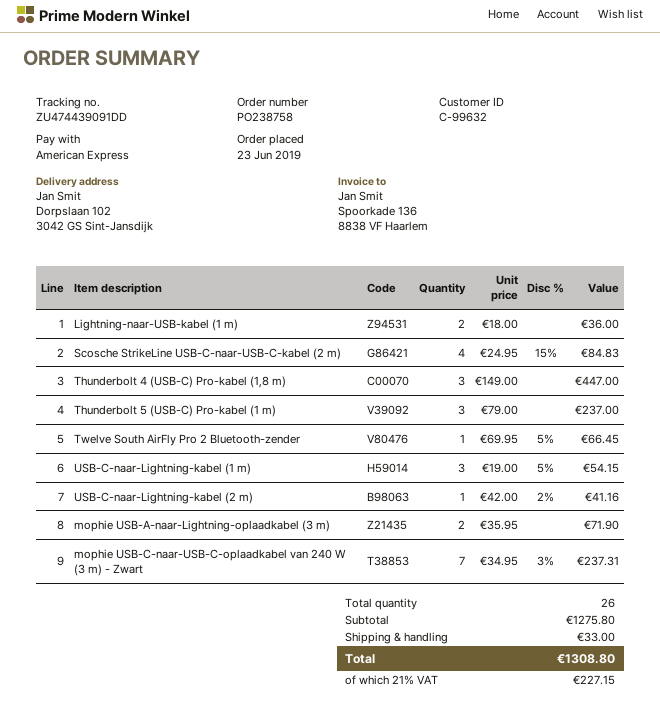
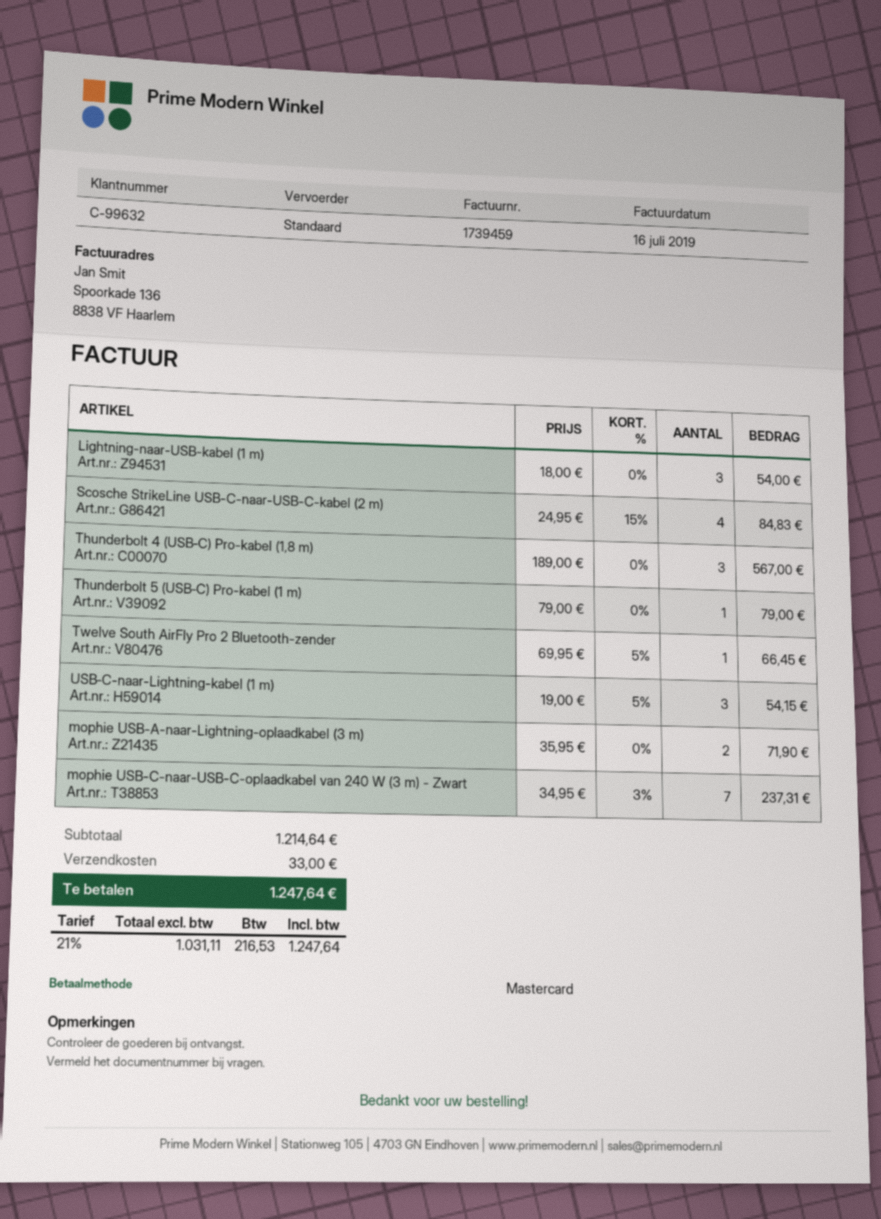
payment method: American Express -> Mastercard
Lightning-naar-USB-kabel (1 m): 2 x 18.00 = 36.00 -> 3 x 18.00 = 54.00
Thunderbolt 4 (USB‑C) Pro-kabel (1,8 m): 3 x 149.00 = 447.00 -> 3 x 189.00 = 567.00
Thunderbolt 5 (USB‑C) Pro-kabel (1 m): 3 x 79.00 = 237.00 -> 1 x 79.00 = 79.00
USB‑C-naar-Lightning-kabel (2 m): 1 x 42.00 - 2% = 41.16 -> none
subtotal: 1275.80 -> 1214.64
tax: 21% = 227.15 -> 21% = 216.53
total: 1308.80 -> 1247.64

